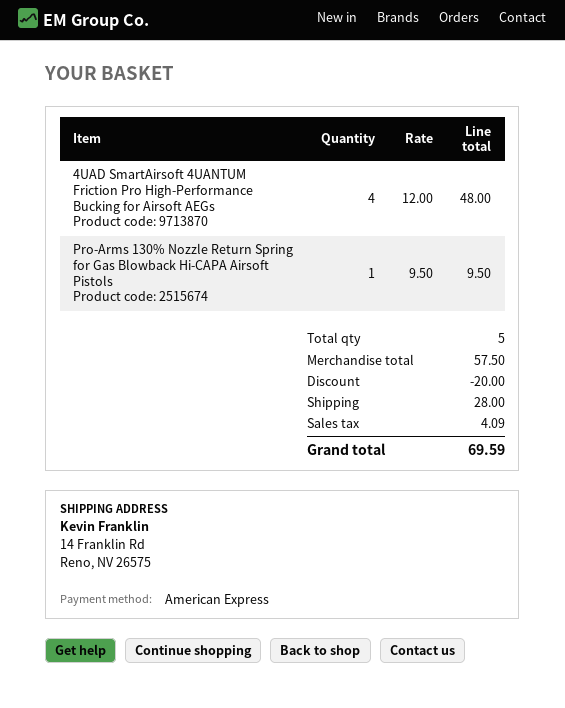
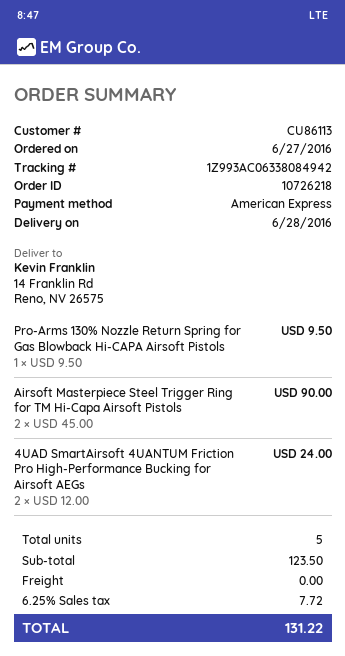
4UAD SmartAirsoft 4UANTUM Friction Pro High-Performance Bucking for Airsoft AEGs: 4 x 12.00 = 48.00 -> 2 x 12.00 = 24.00
Airsoft Masterpiece Steel Trigger Ring for TM Hi-Capa Airsoft Pistols: none -> 2 x 45.00 = 90.00
subtotal: 57.50 -> 123.50
discount: 20.00 -> none
shipping: 28.00 -> 0.00
tax: 4.09 -> 7.72
total: 69.59 -> 131.22

